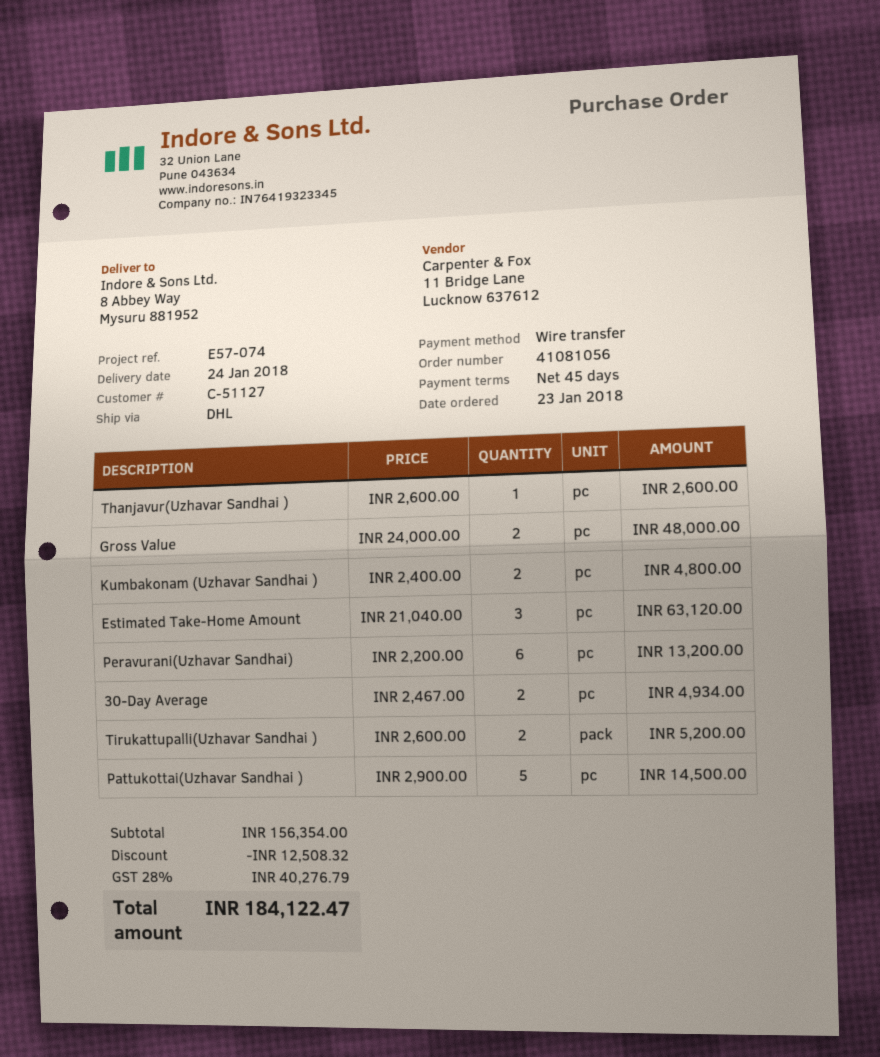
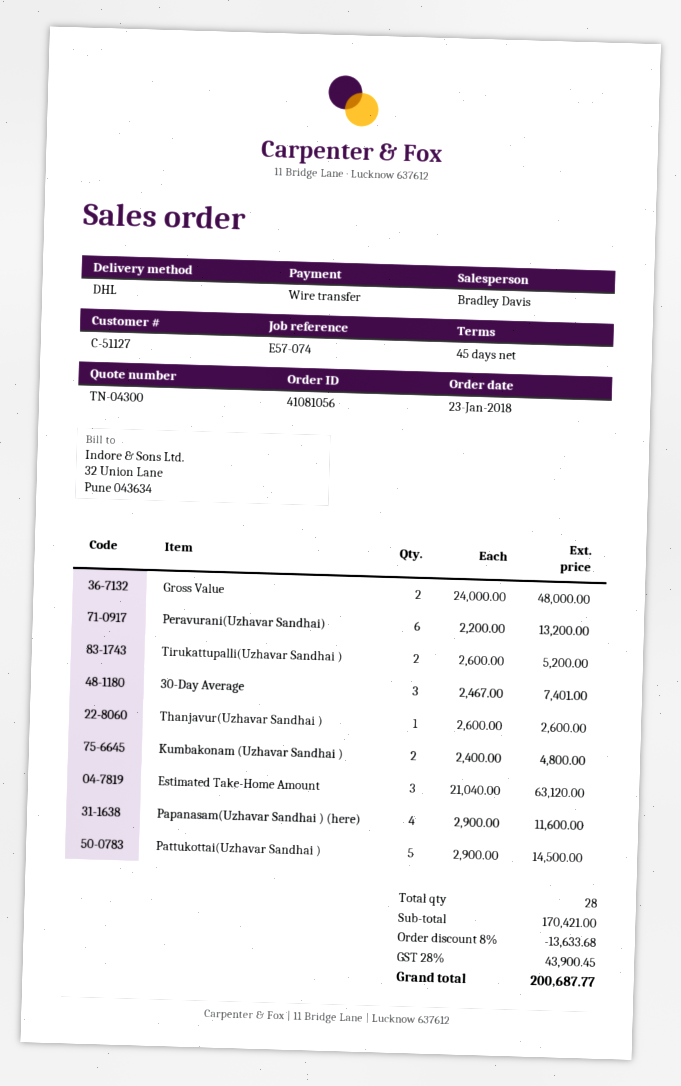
30-Day Average: 2 x 2467.00 = 4934.00 -> 3 x 2467.00 = 7401.00
Papanasam(Uzhavar Sandhai ) (here): none -> 4 x 2900.00 = 11600.00
subtotal: 156354.00 -> 170421.00
discount: 12508.32 -> 13633.68
tax: 28% = 40276.79 -> 28% = 43900.45
total: 184122.47 -> 200687.77

